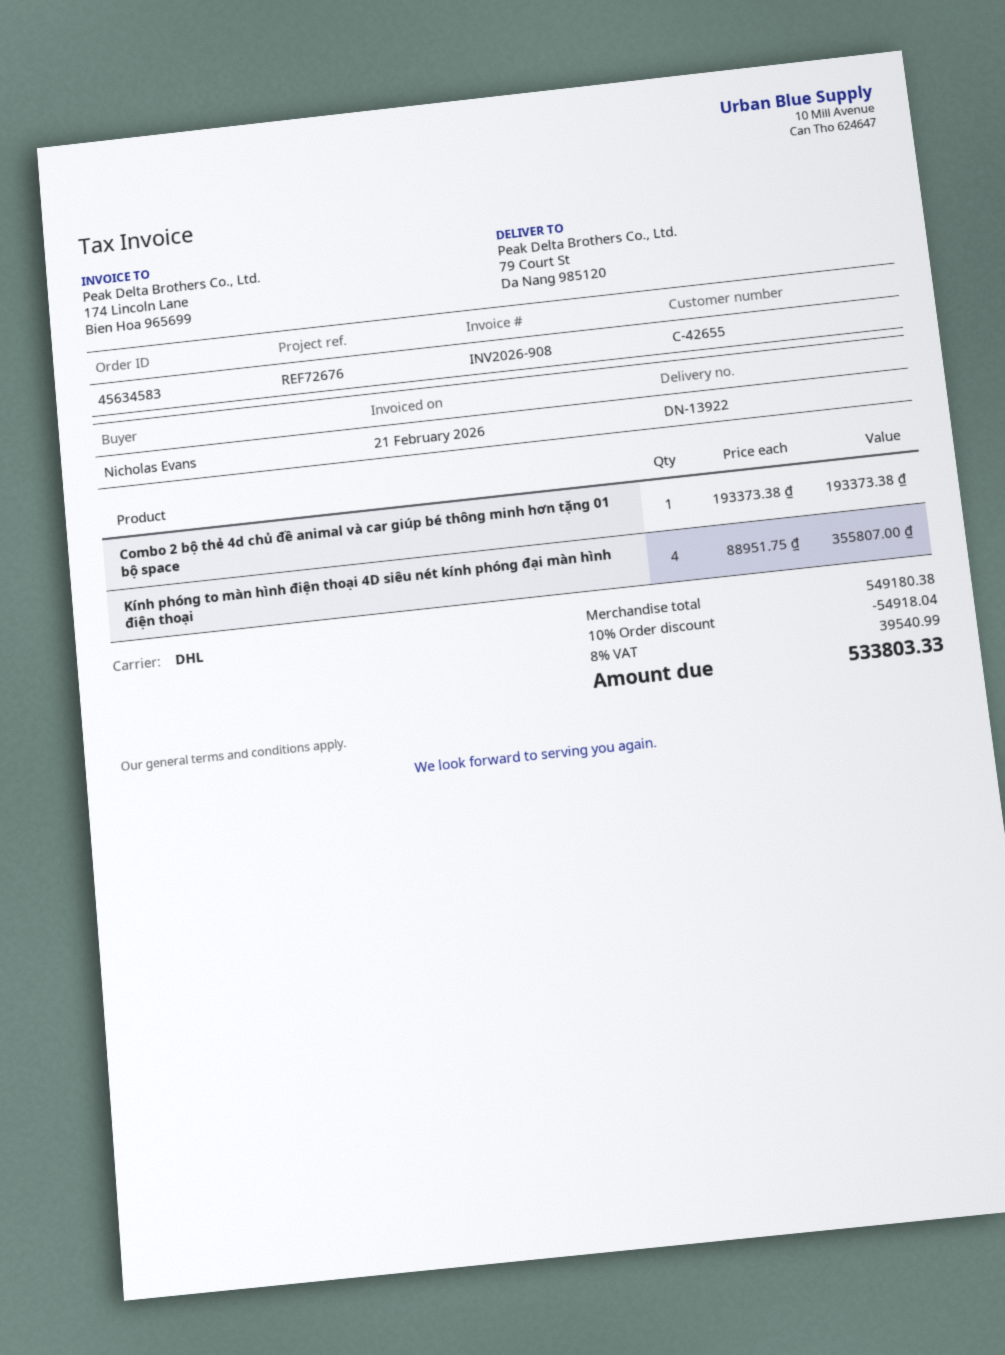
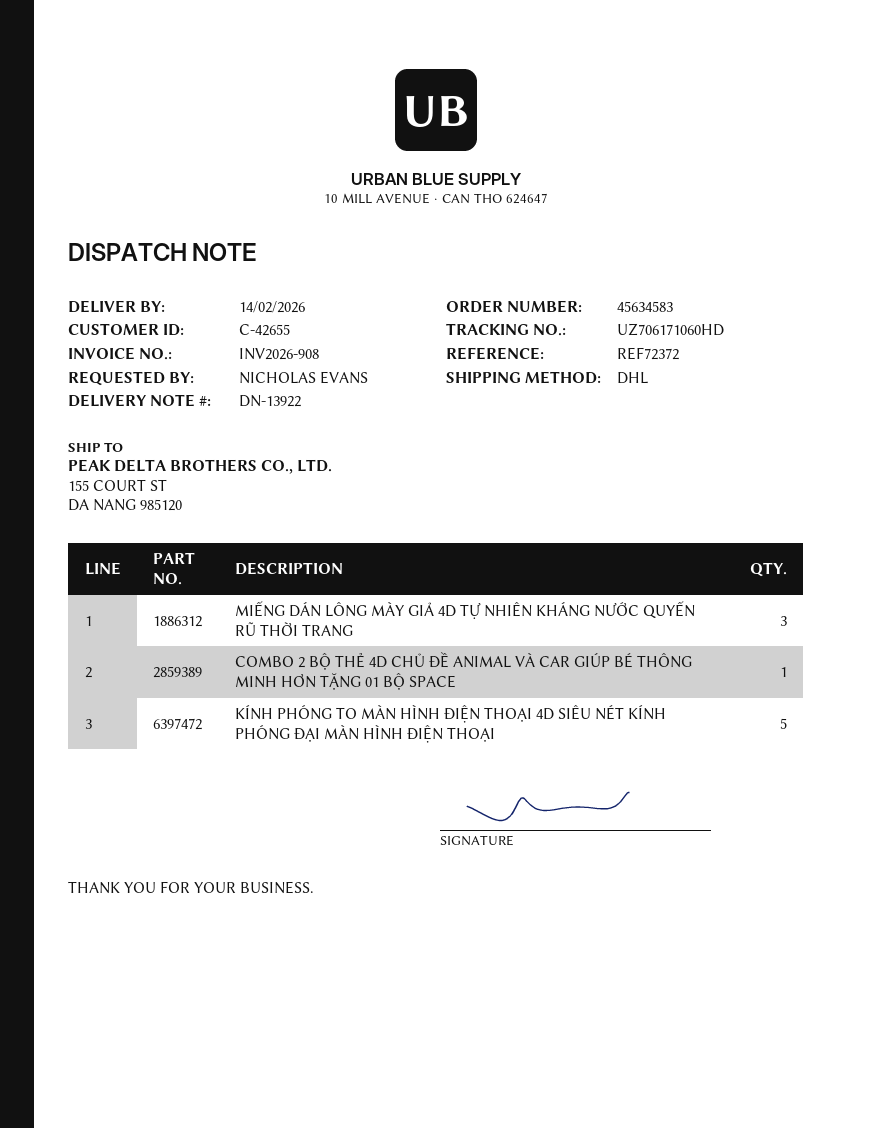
reference: REF72676 -> REF72372
ship to: 79 Court St, Da Nang 985120 -> 155 COURT ST, DA NANG 985120
Kính phóng to màn hình điện thoại 4D siêu nét kính phóng đại màn hình điện thoại: 4 -> 5
MIẾNG DÁN LÔNG MÀY GIẢ 4D TỰ NHIÊN KHÁNG NƯỚC QUYẾN RŨ THỜI TRANG: none -> 3

